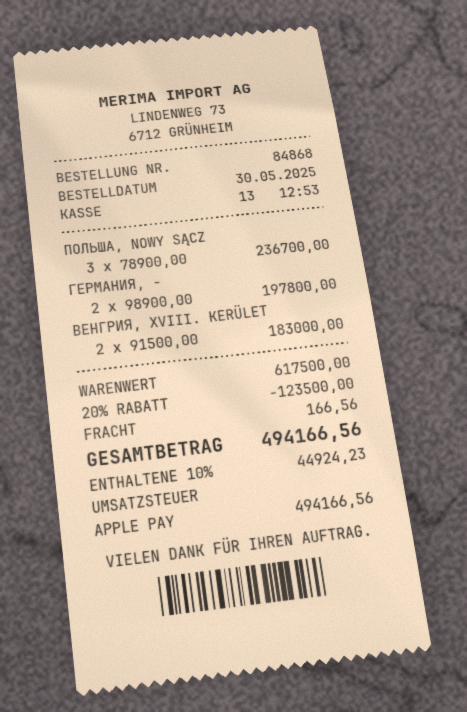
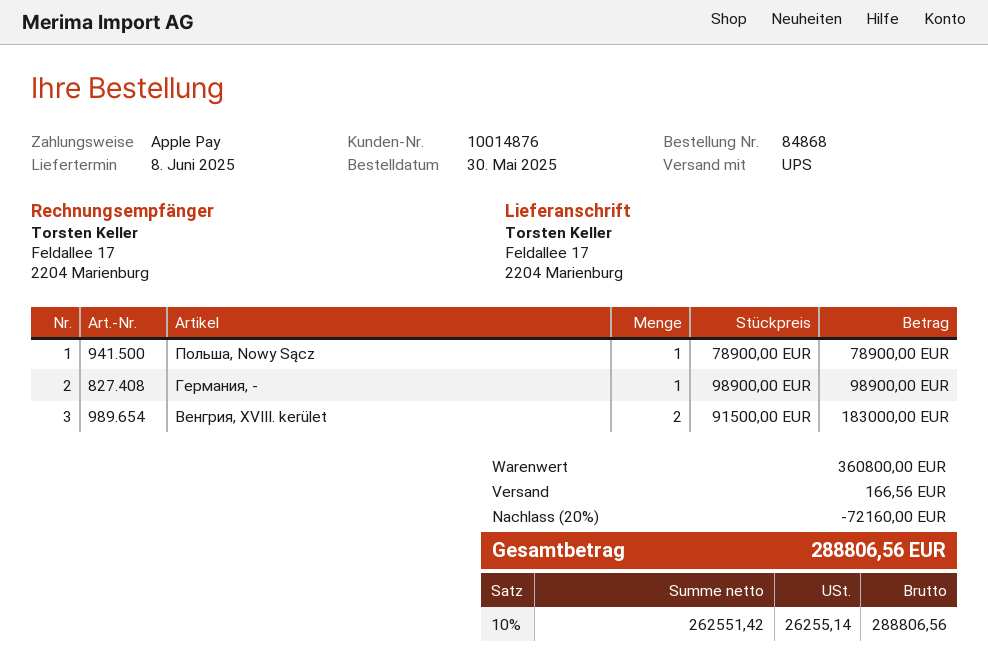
ПОЛЬША, NOWY SĄCZ: 3 x 78900.00 = 236700.00 -> 1 x 78900.00 = 78900.00
ГЕРМАНИЯ, -: 2 x 98900.00 = 197800.00 -> 1 x 98900.00 = 98900.00
subtotal: 617500.00 -> 360800.00
discount: 20% = 123500.00 -> 20% = 72160.00
tax: 10% = 44924.23 -> 10% = 26255.14
total: 494166.56 -> 288806.56

